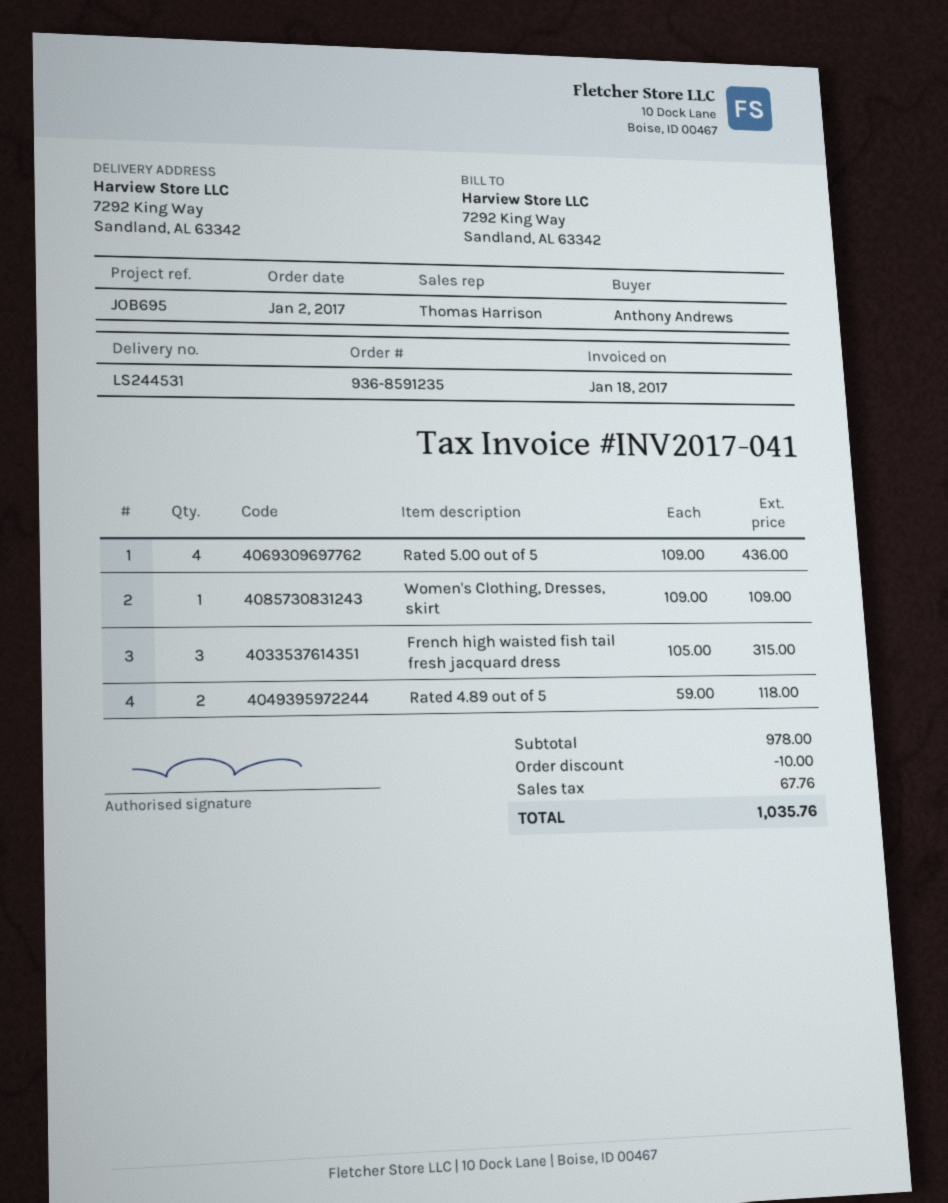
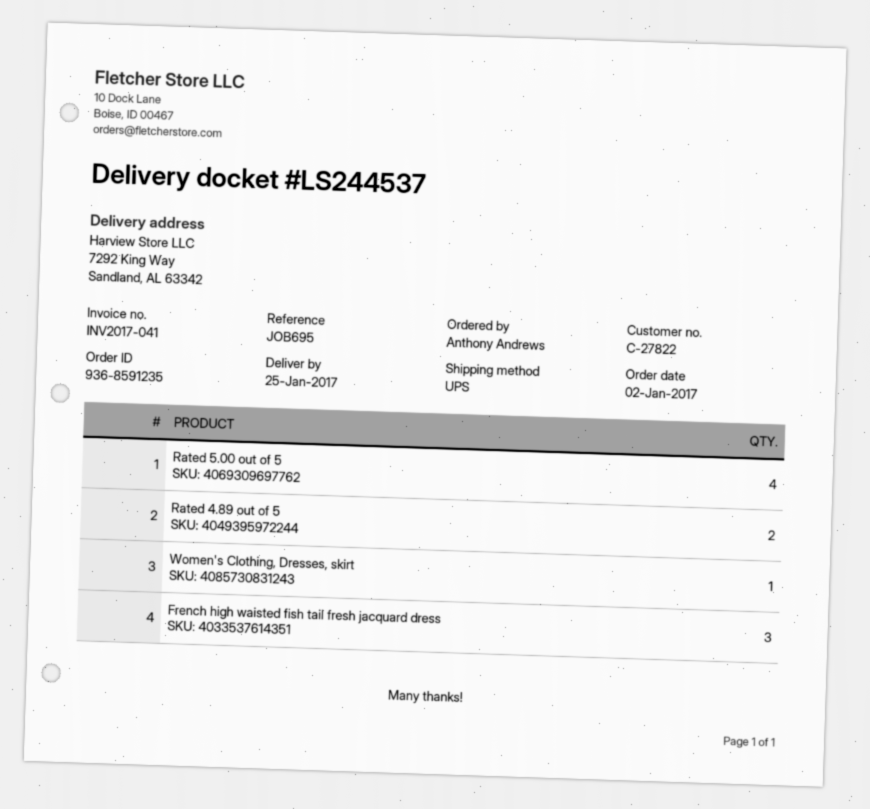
delivery note number: LS244531 -> LS244537

